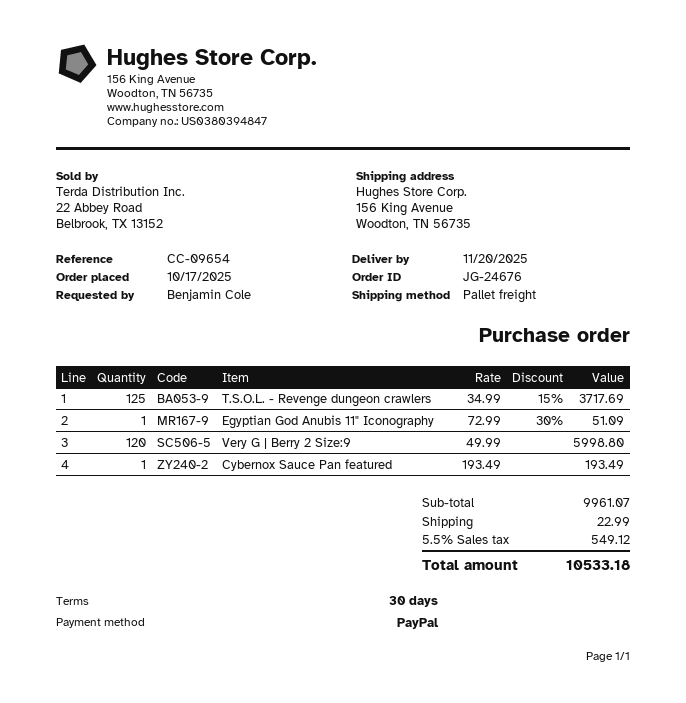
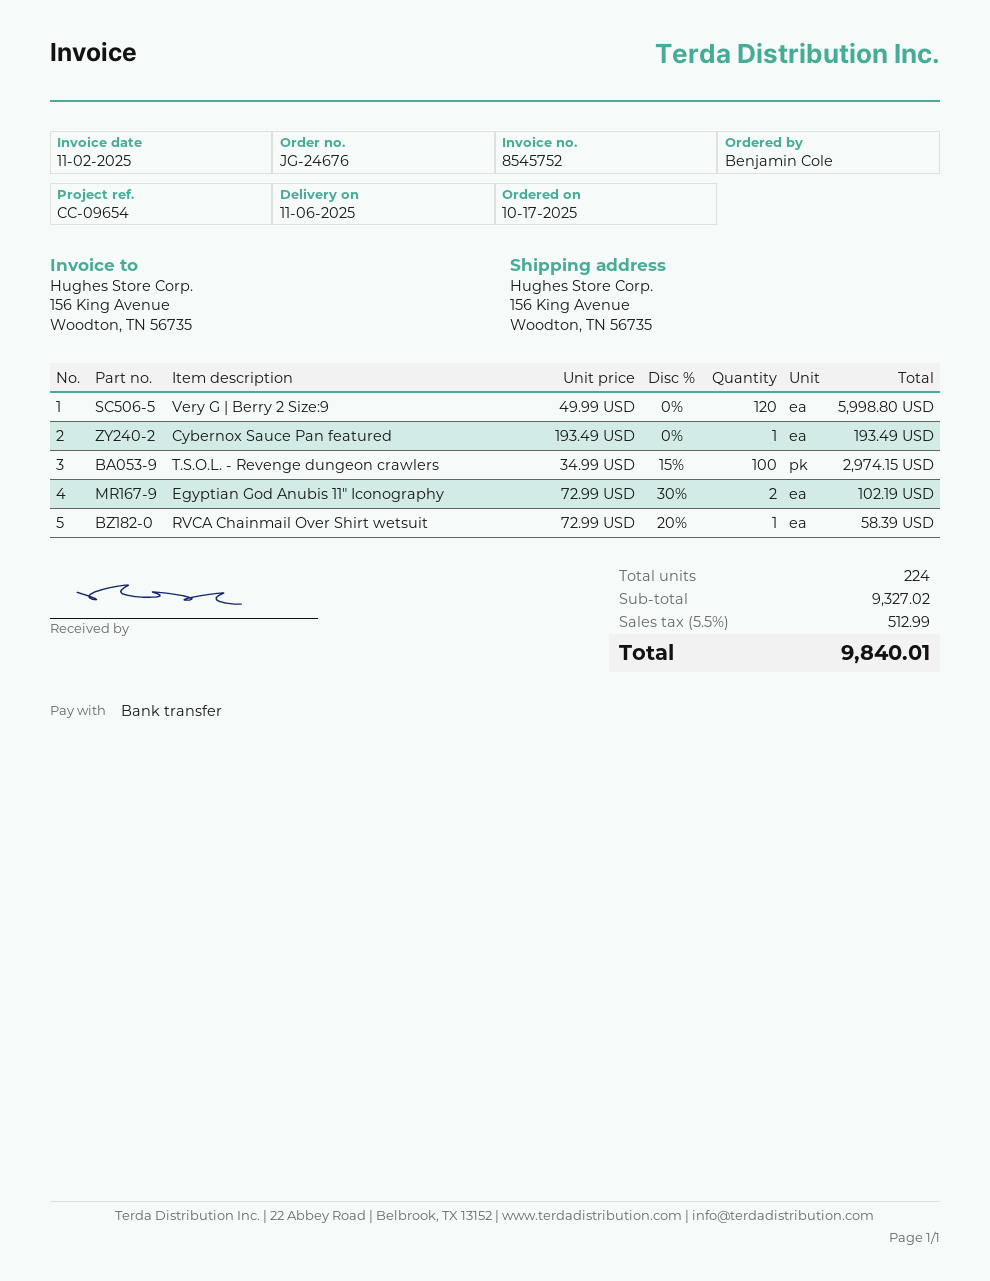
delivery date: 2025-11-20 -> 2025-11-06
payment method: PayPal -> bank transfer
T.S.O.L. - Revenge dungeon crawlers: 125 x 34.99 - 15% = 3717.69 -> 100 x 34.99 - 15% = 2974.15
Egyptian God Anubis 11" Iconography: 1 x 72.99 - 30% = 51.09 -> 2 x 72.99 - 30% = 102.19
RVCA Chainmail Over Shirt wetsuit: none -> 1 x 72.99 - 20% = 58.39
subtotal: 9961.07 -> 9327.02
shipping: 22.99 -> none
tax: 5.5% = 549.12 -> 5.5% = 512.99
total: 10533.18 -> 9840.01

